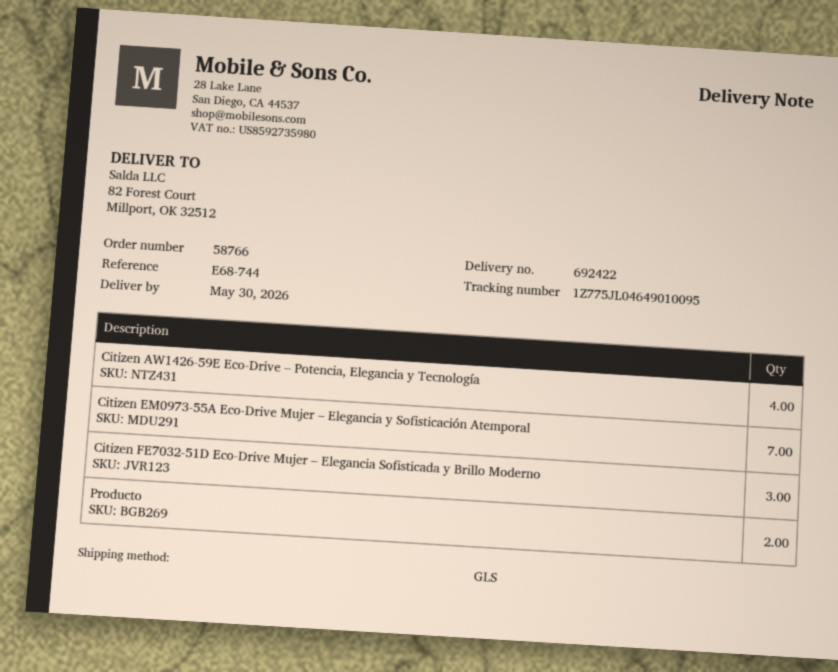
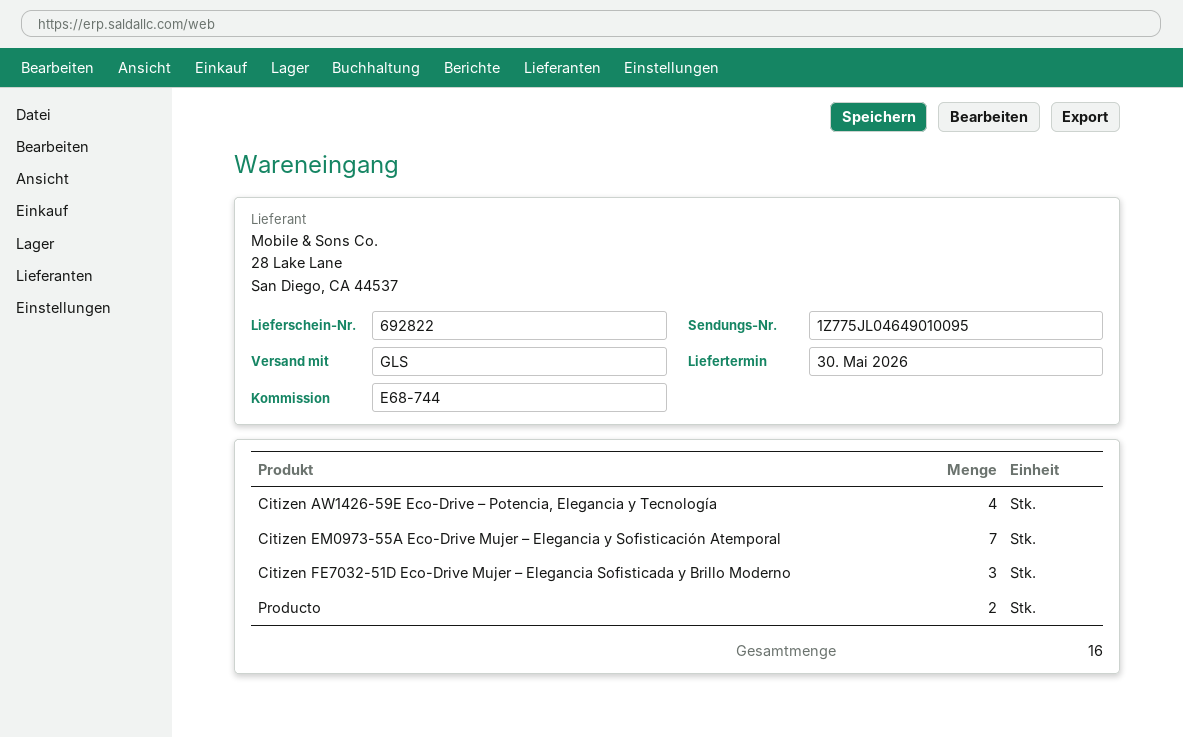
delivery note number: 692422 -> 692822

